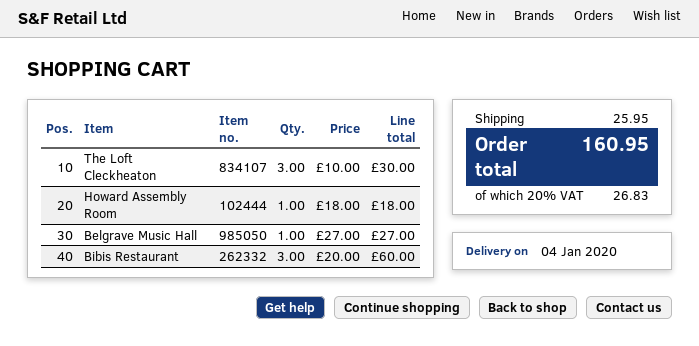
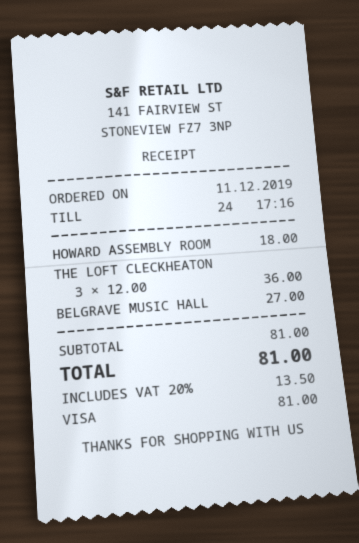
The Loft Cleckheaton: 3 x 10.00 = 30.00 -> 3 x 12.00 = 36.00
Bibis Restaurant: 3 x 20.00 = 60.00 -> none
shipping: 25.95 -> none
tax: 20% = 26.83 -> 20% = 13.50
total: 160.95 -> 81.00

